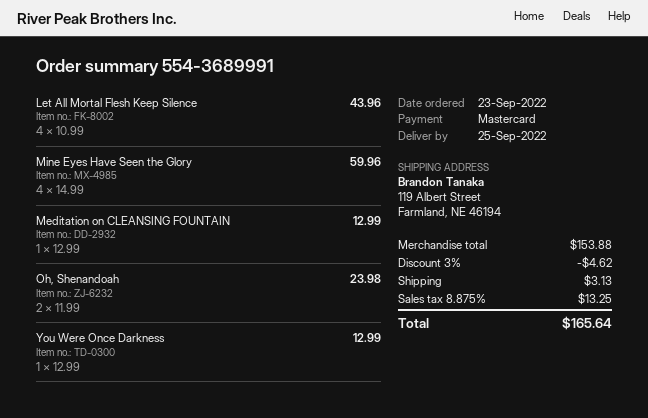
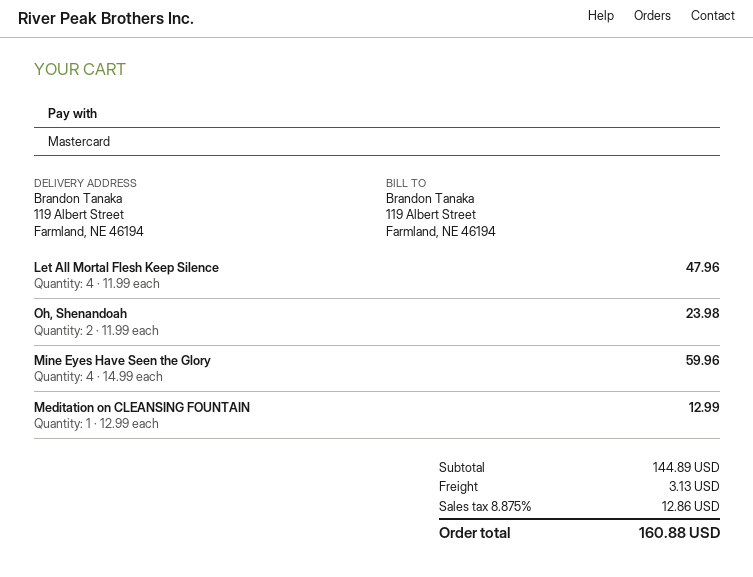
Let All Mortal Flesh Keep Silence: 4 x 10.99 = 43.96 -> 4 x 11.99 = 47.96
You Were Once Darkness: 1 x 12.99 = 12.99 -> none
subtotal: 153.88 -> 144.89
discount: 3% = 4.62 -> none
tax: 8.875% = 13.25 -> 8.875% = 12.86
total: 165.64 -> 160.88

